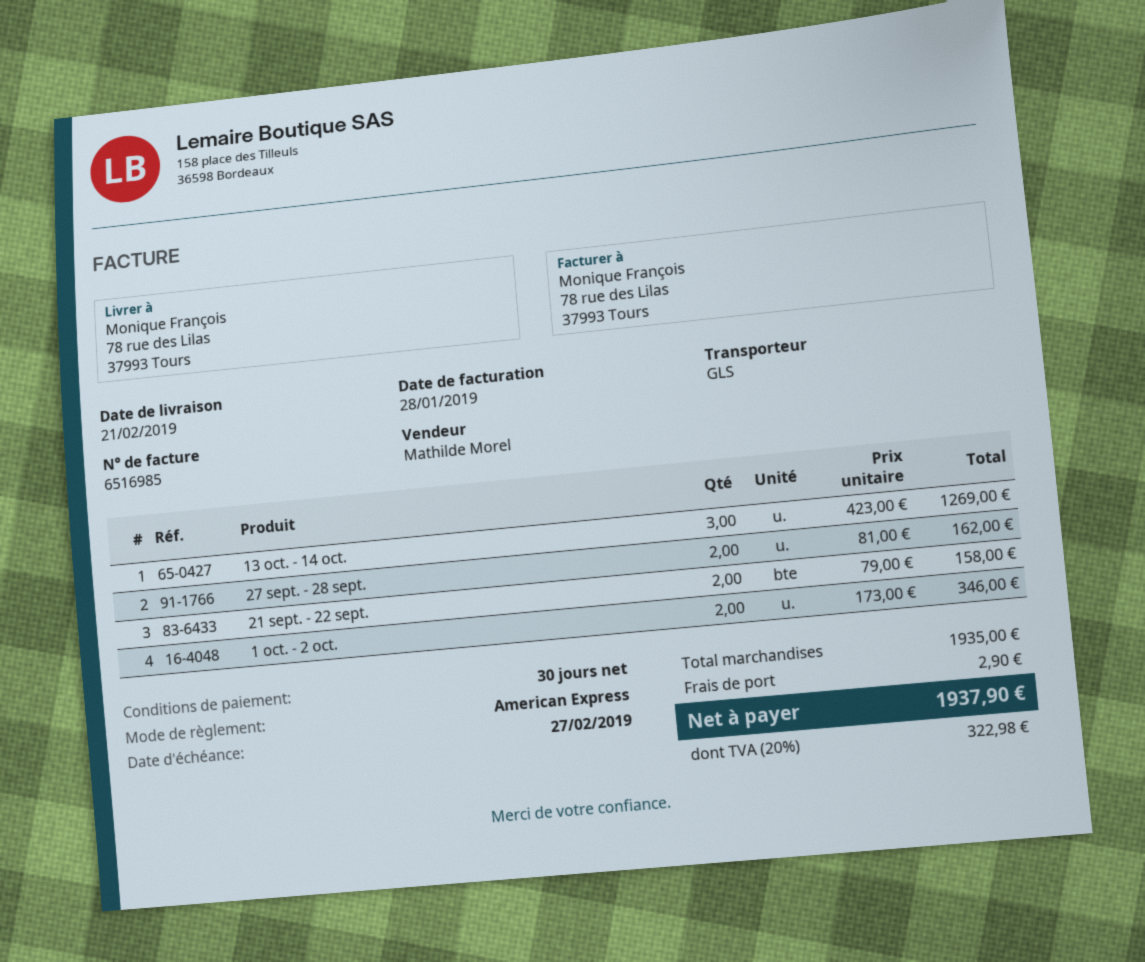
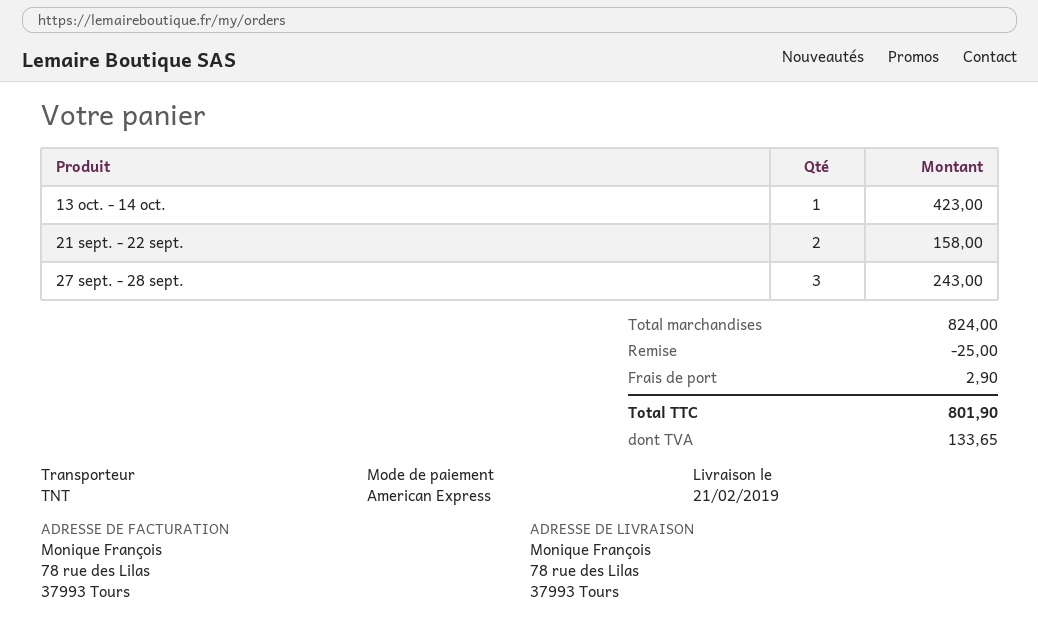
shipping method: GLS -> TNT
13 oct. - 14 oct.: 3 for 1269.00 -> 1 for 423.00
27 sept. - 28 sept.: 2 for 162.00 -> 3 for 243.00
1 oct. - 2 oct.: 2 for 346.00 -> none
subtotal: 1935.00 -> 824.00
discount: none -> 25.00
tax: 322.98 -> 133.65
total: 1937.90 -> 801.90

